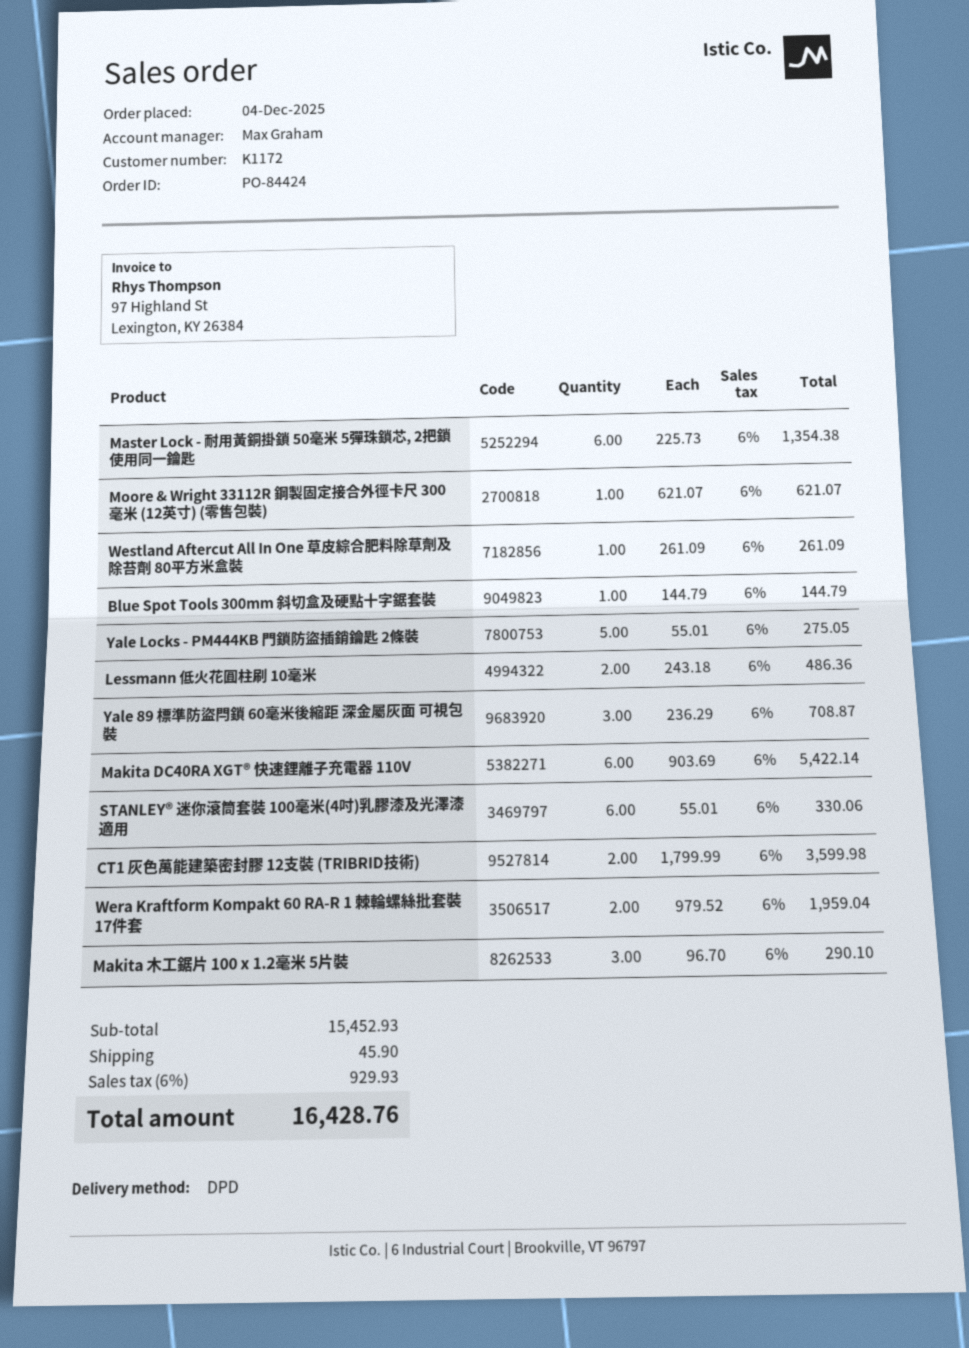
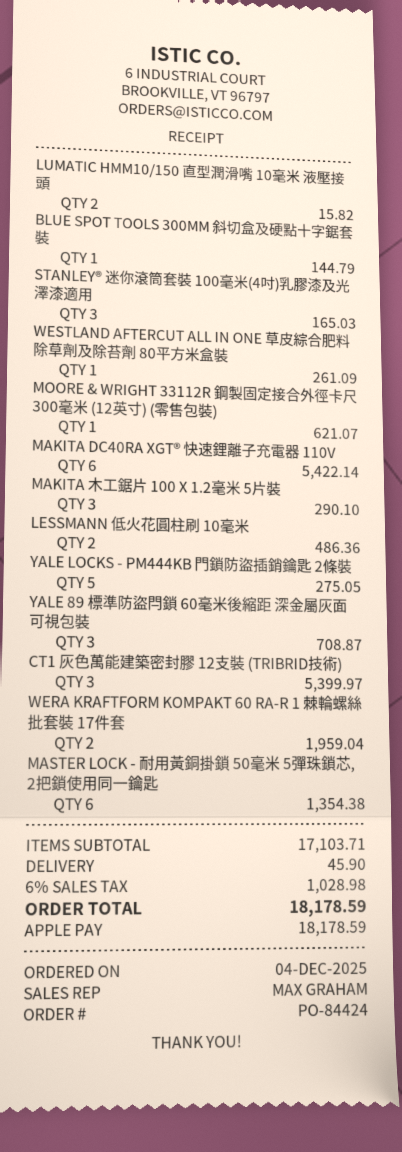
STANLEY® 迷你滾筒套裝 100毫米(4吋)乳膠漆及光澤漆適用: 6 for 330.06 -> 3 for 165.03
CT1 灰色萬能建築密封膠 12支裝 (TRIBRID技術): 2 for 3599.98 -> 3 for 5399.97
LUMATIC HMM10/150 直型潤滑嘴 10毫米 液壓接頭: none -> 2 for 15.82
subtotal: 15452.93 -> 17103.71
tax: 6% = 929.93 -> 6% = 1028.98
total: 16428.76 -> 18178.59

